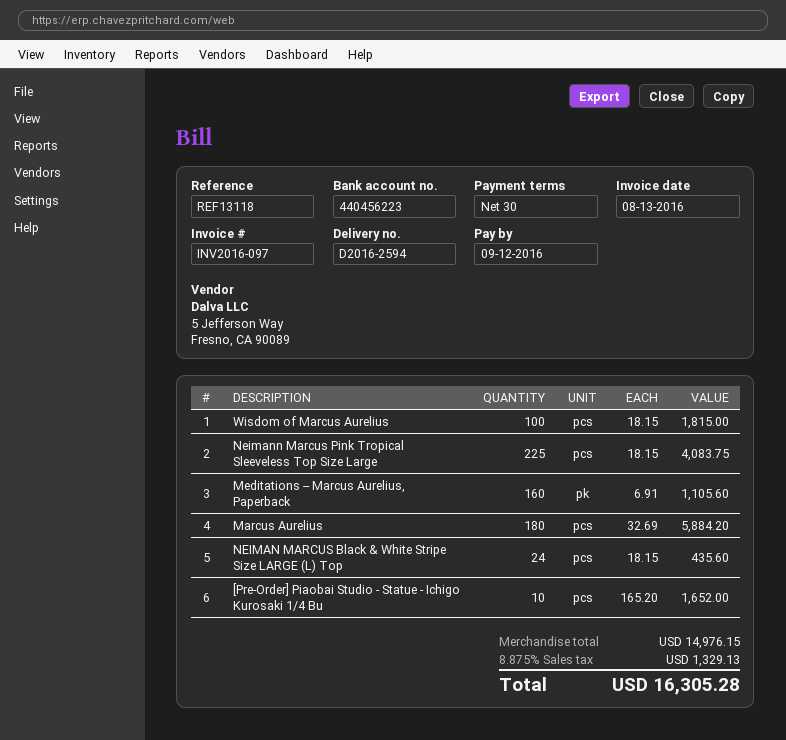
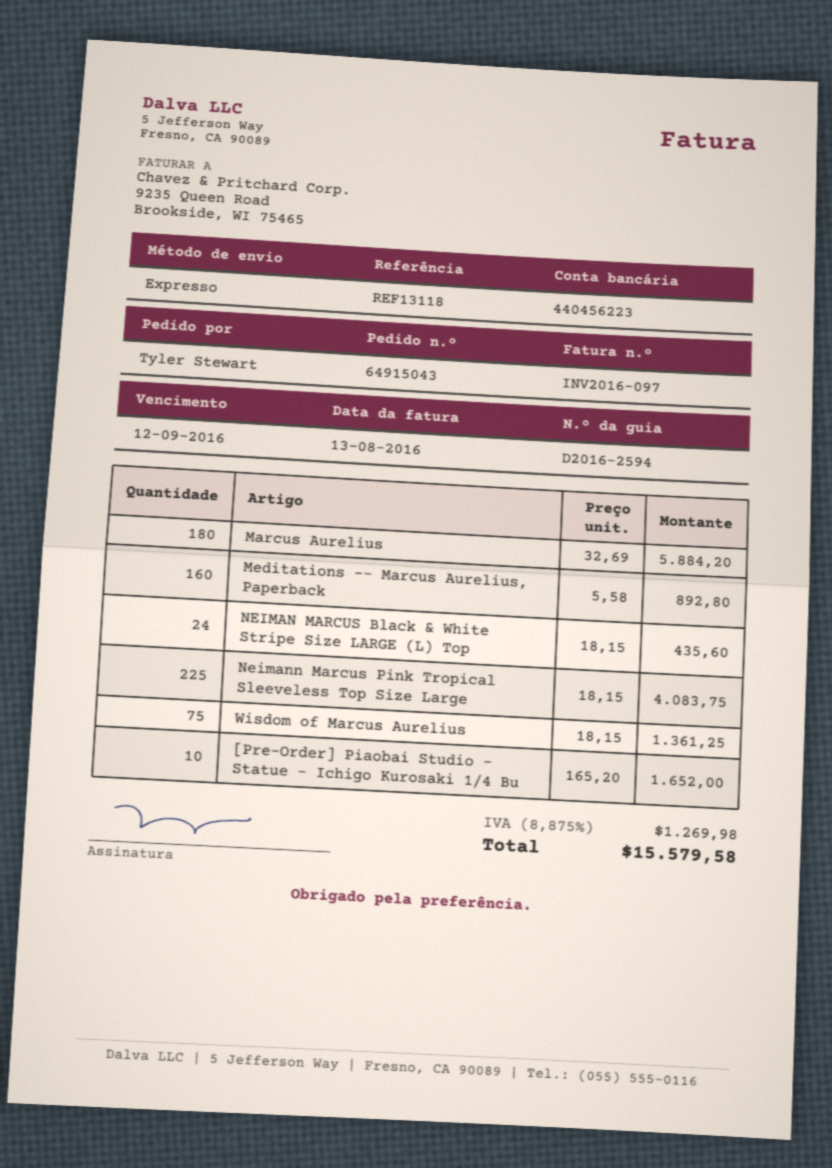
Wisdom of Marcus Aurelius: 100 x 18.15 = 1815.00 -> 75 x 18.15 = 1361.25
Meditations -- Marcus Aurelius, Paperback: 160 x 6.91 = 1105.60 -> 160 x 5.58 = 892.80
tax: 8.875% = 1329.13 -> 8.875% = 1269.98
total: 16305.28 -> 15579.58

